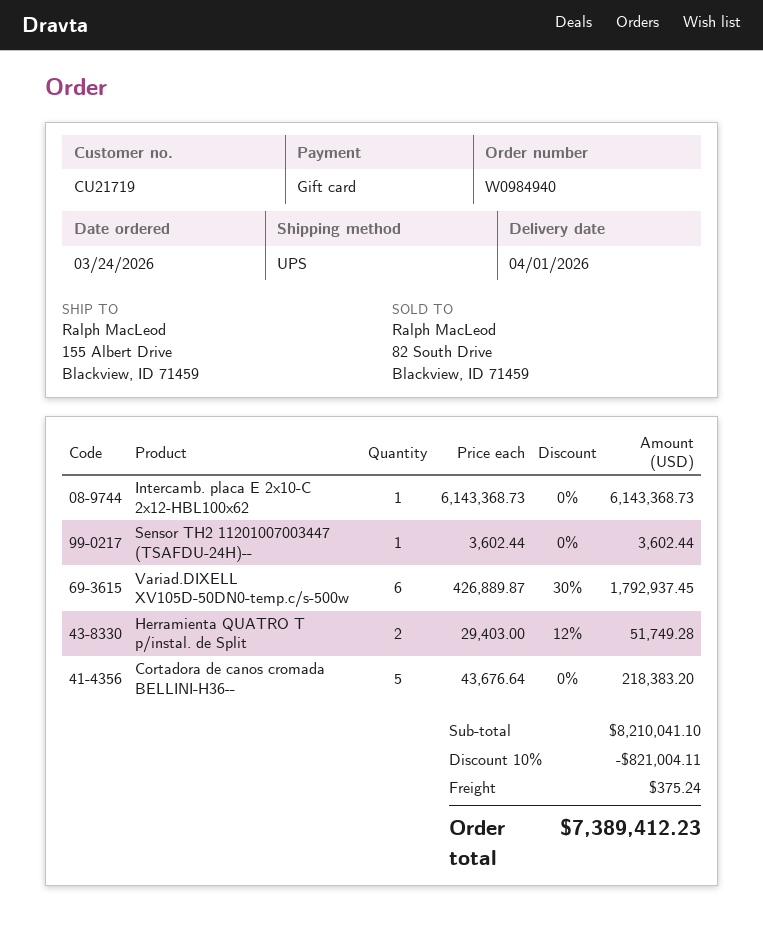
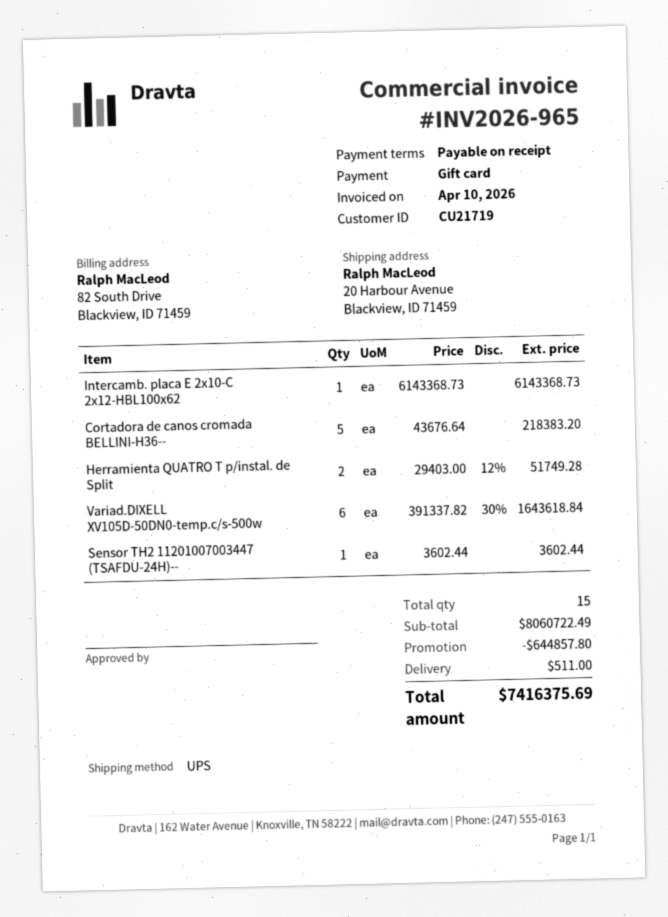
ship to: 155 Albert Drive, Blackview, ID 71459 -> 20 Harbour Avenue, Blackview, ID 71459
Variad.DIXELL XV105D-50DN0-temp.c/s-500w: 6 x 426889.87 - 30% = 1792937.45 -> 6 x 391337.82 - 30% = 1643618.84
subtotal: 8210041.10 -> 8060722.49
discount: 821004.11 -> 644857.80
shipping: 375.24 -> 511.00
total: 7389412.23 -> 7416375.69

